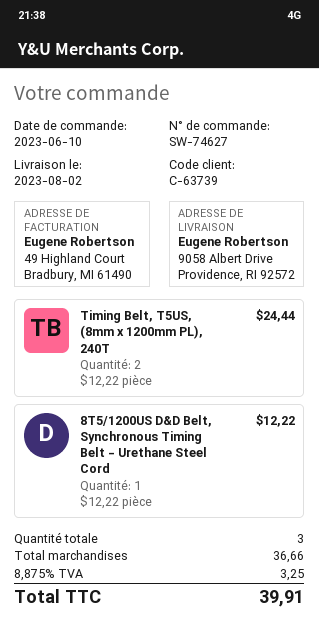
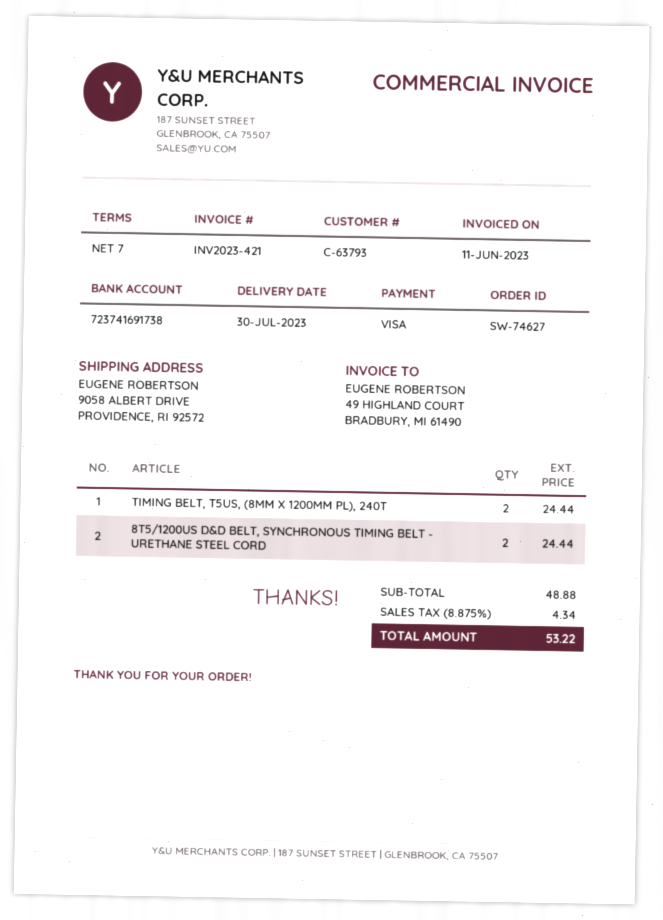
delivery date: 2023-08-02 -> 2023-07-30
customer number: C-63739 -> C-63793
8T5/1200US D&D Belt, Synchronous Timing Belt - Urethane Steel Cord: 1 for 12.22 -> 2 for 24.44
subtotal: 36.66 -> 48.88
tax: 8.875% = 3.25 -> 8.875% = 4.34
total: 39.91 -> 53.22

